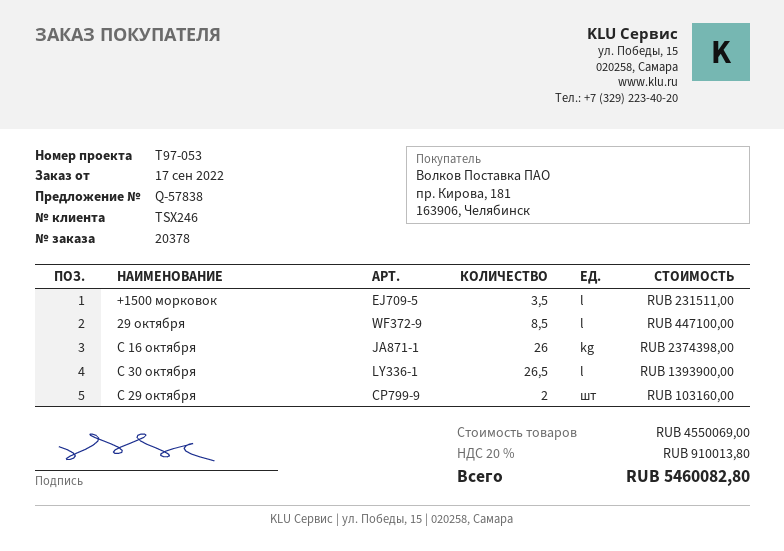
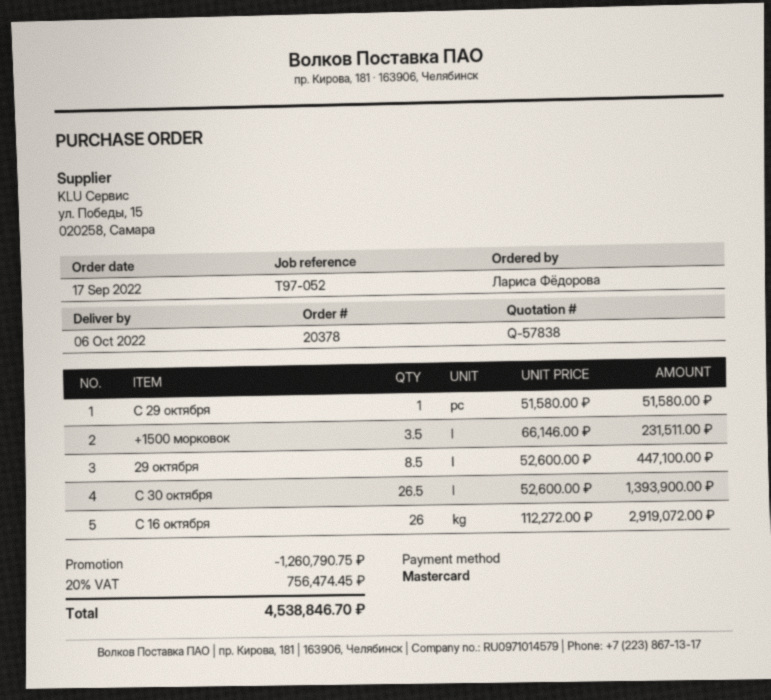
reference: T97-053 -> T97-052
С 16 октября: 26 for 2374398.00 -> 26 for 2919072.00
С 29 октября: 2 for 103160.00 -> 1 for 51580.00
discount: none -> 1260790.75
tax: 20% = 910013.80 -> 20% = 756474.45
total: 5460082.80 -> 4538846.70

